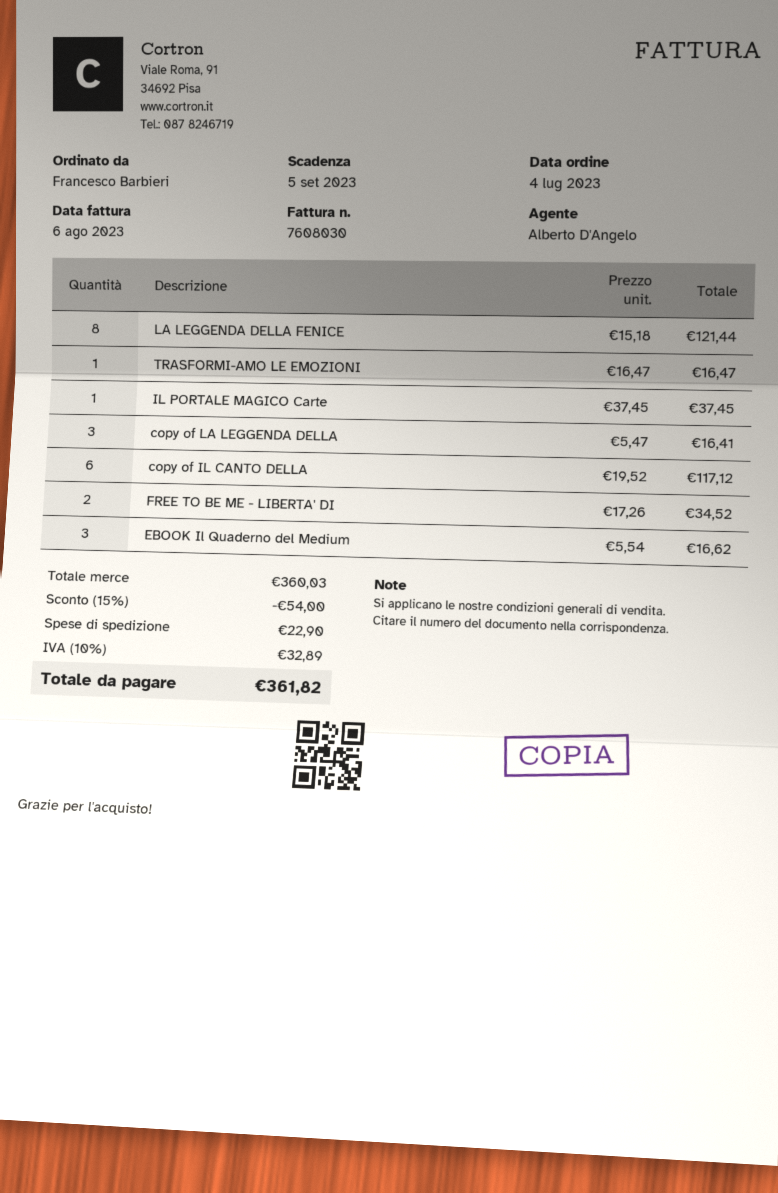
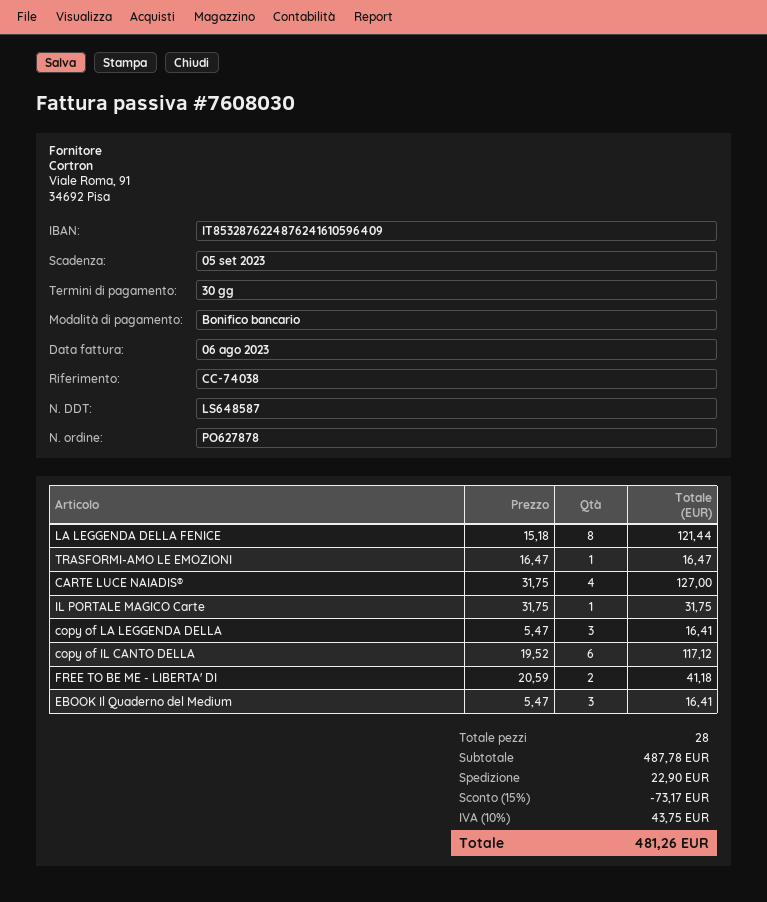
IL PORTALE MAGICO Carte: 1 x 37.45 = 37.45 -> 1 x 31.75 = 31.75
FREE TO BE ME - LIBERTA' DI: 2 x 17.26 = 34.52 -> 2 x 20.59 = 41.18
EBOOK Il Quaderno del Medium: 3 x 5.54 = 16.62 -> 3 x 5.47 = 16.41
CARTE LUCE NAIADIS®: none -> 4 x 31.75 = 127.00
subtotal: 360.03 -> 487.78
discount: 15% = 54.00 -> 15% = 73.17
tax: 10% = 32.89 -> 10% = 43.75
total: 361.82 -> 481.26

